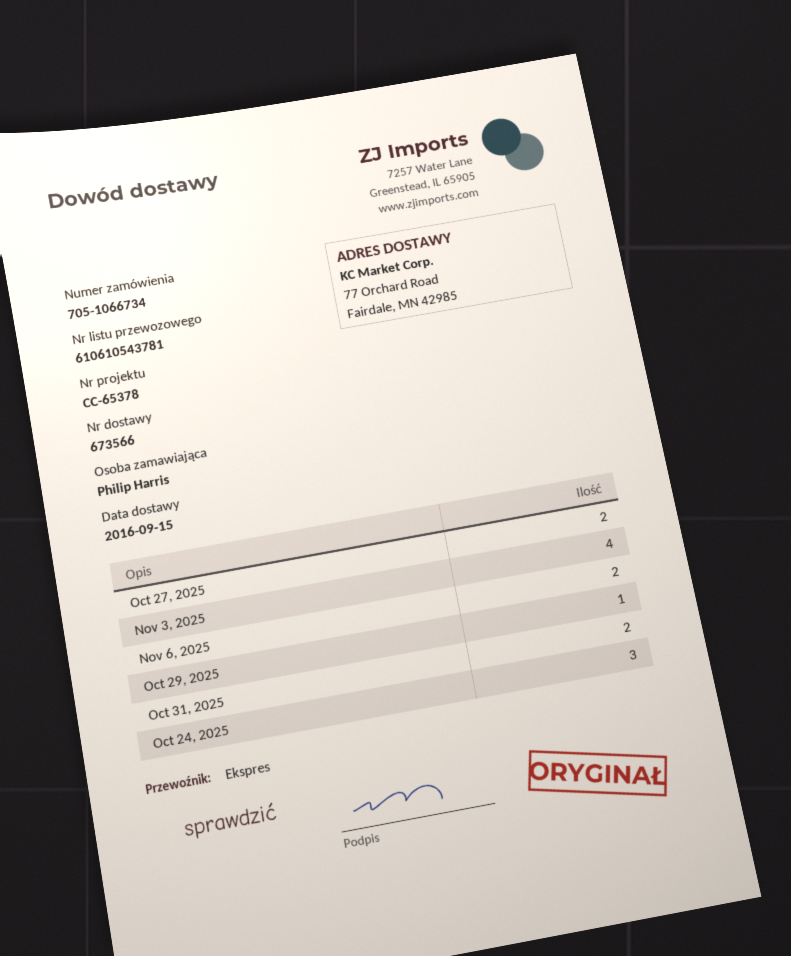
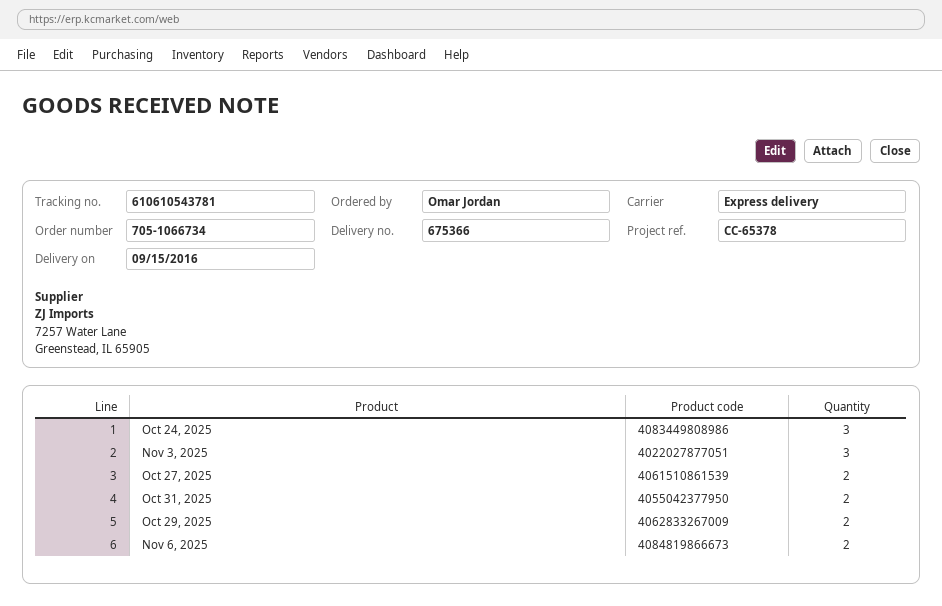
delivery note number: 673566 -> 675366
ordered by: Philip Harris -> Omar Jordan
Nov 3, 2025: 4 -> 3
Oct 29, 2025: 1 -> 2

